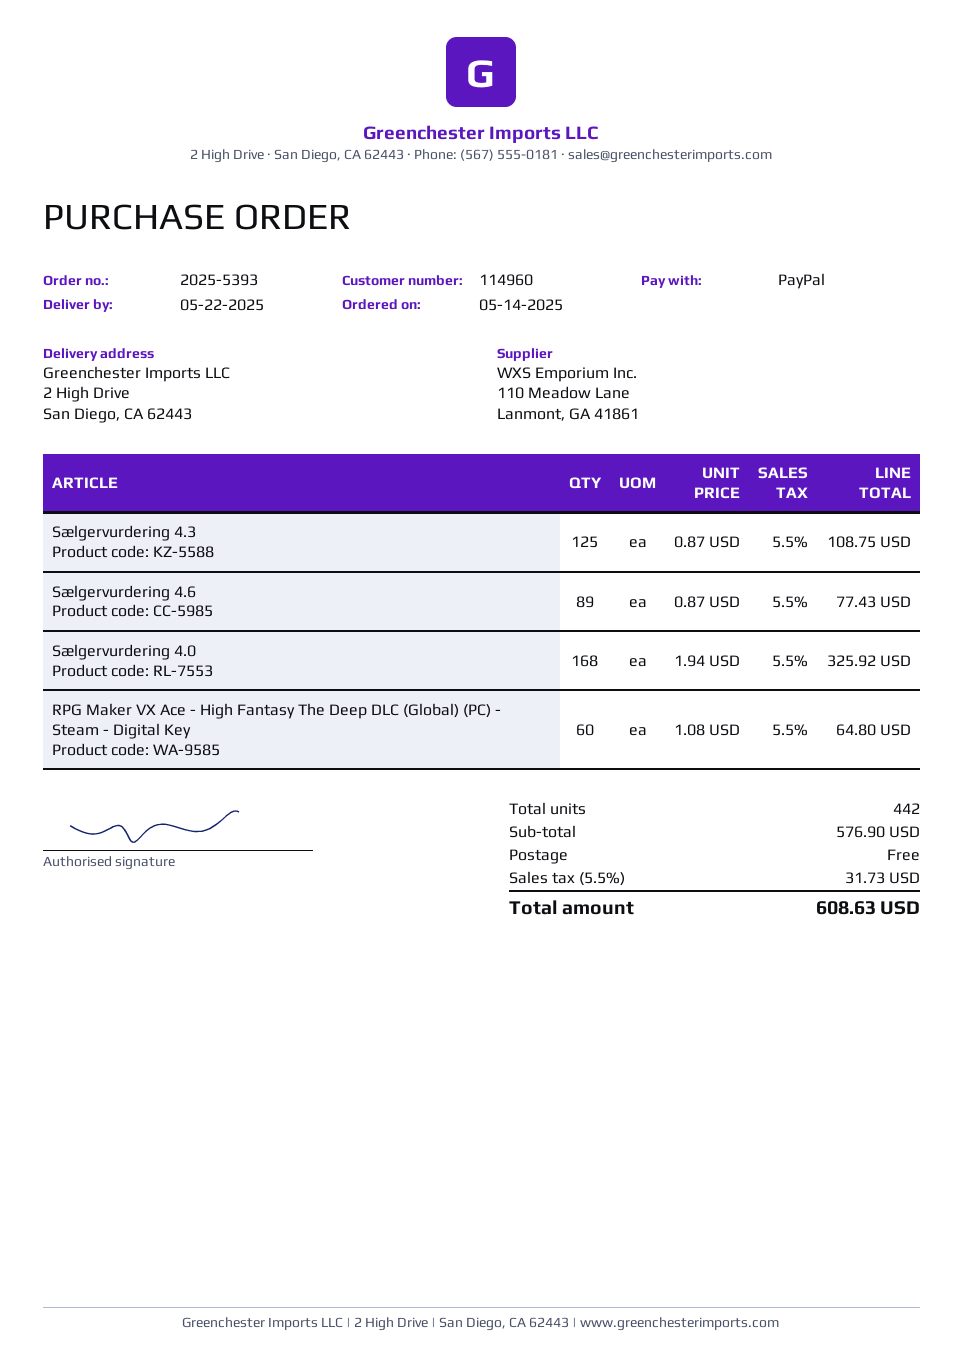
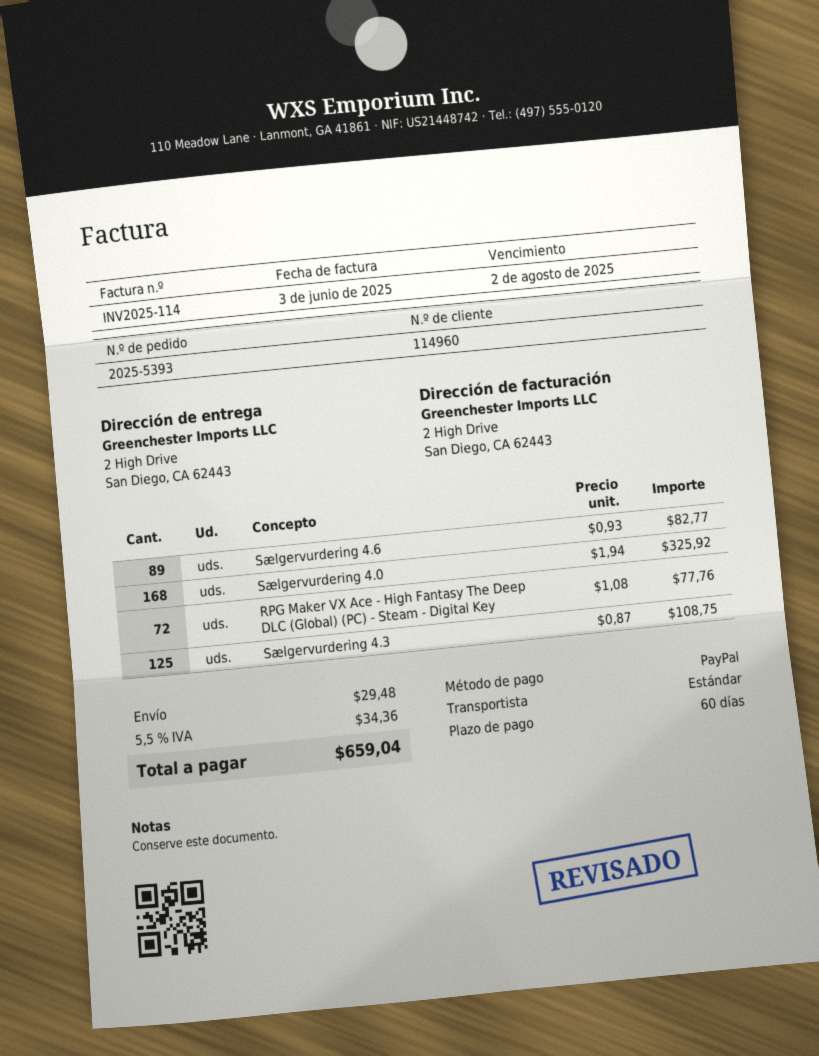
Sælgervurdering 4.6: 89 x 0.87 = 77.43 -> 89 x 0.93 = 82.77
RPG Maker VX Ace - High Fantasy The Deep DLC (Global) (PC) - Steam - Digital Key: 60 x 1.08 = 64.80 -> 72 x 1.08 = 77.76
shipping: 0.00 -> 29.48
tax: 5.5% = 31.73 -> 5.5% = 34.36
total: 608.63 -> 659.04

